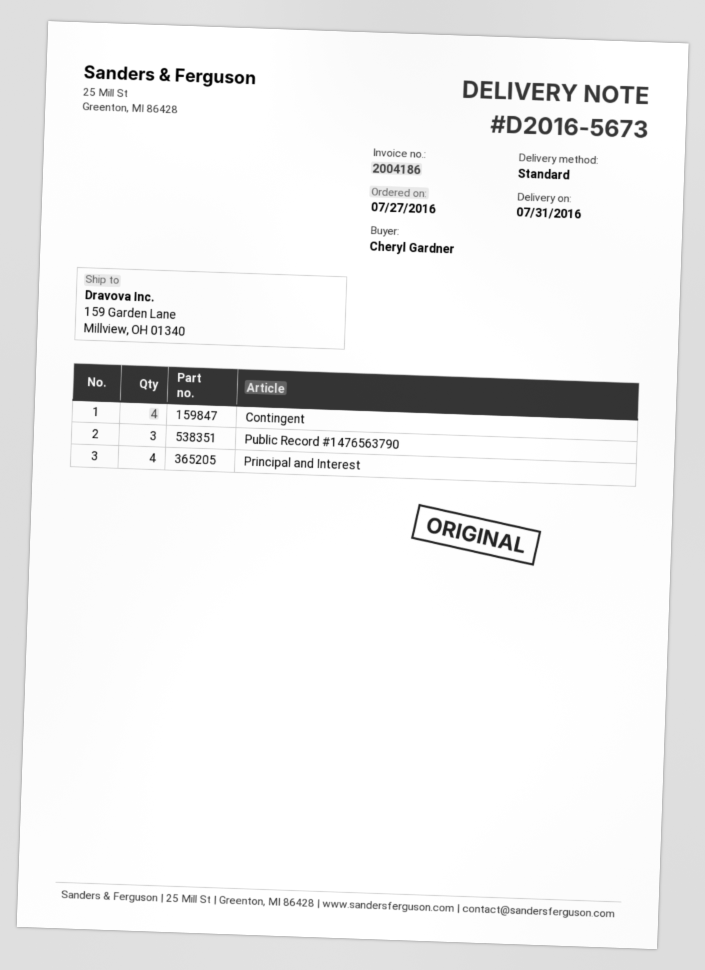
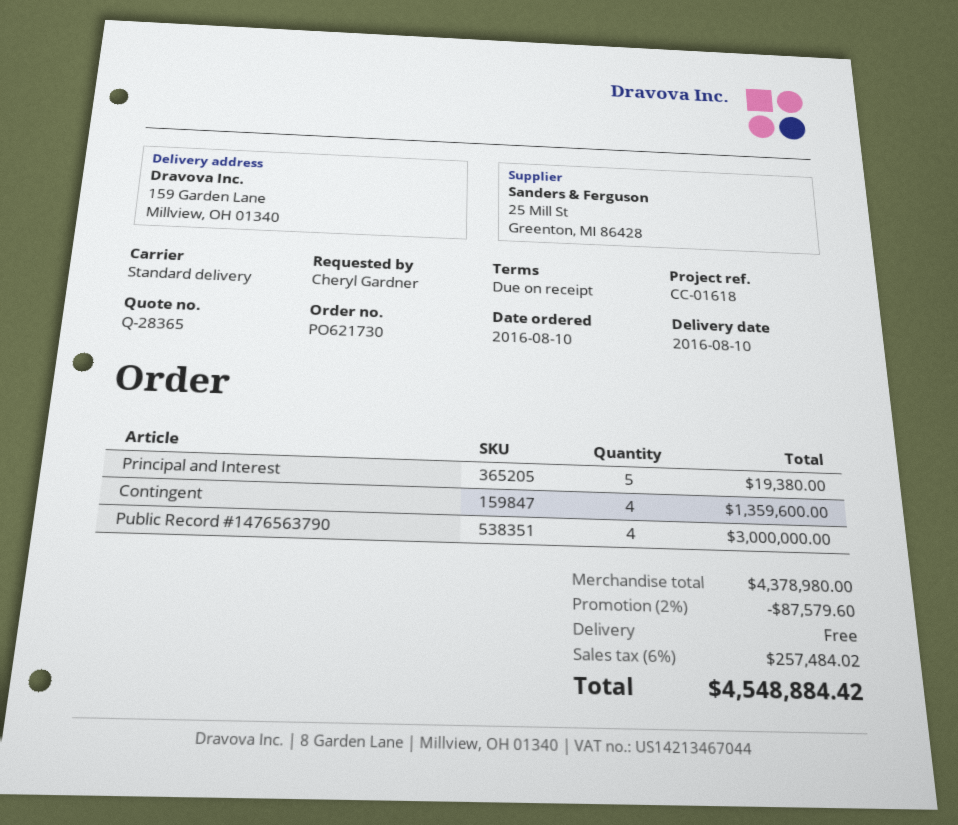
order date: 2016-07-27 -> 2016-08-10
delivery date: 2016-07-31 -> 2016-08-10
Public Record #1476563790: 3 -> 4
Principal and Interest: 4 -> 5

